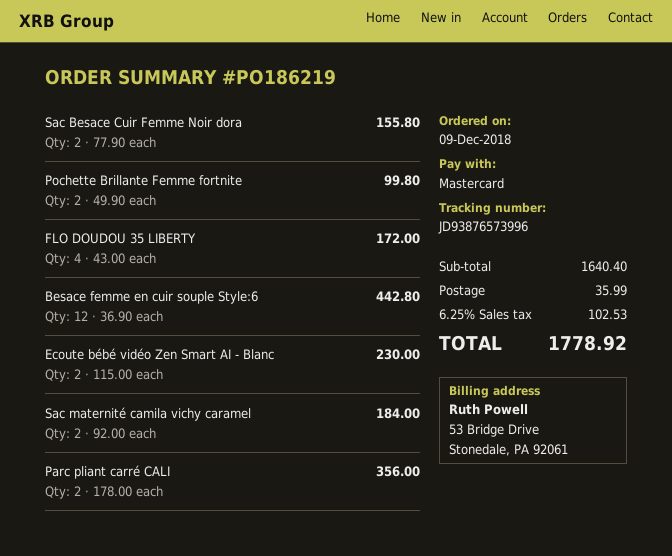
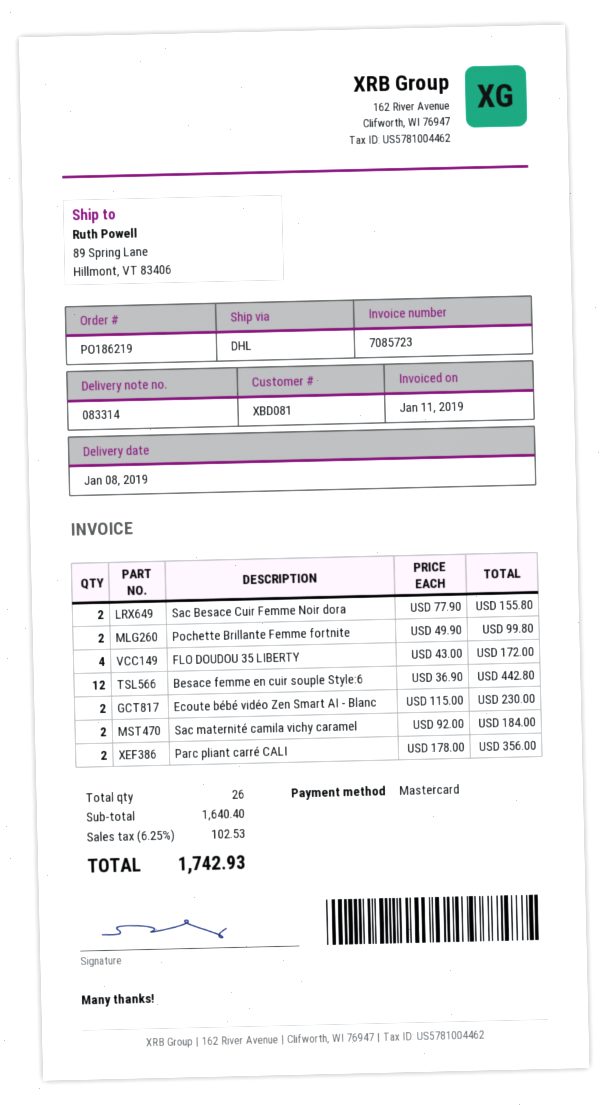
shipping: 35.99 -> none
total: 1778.92 -> 1742.93

